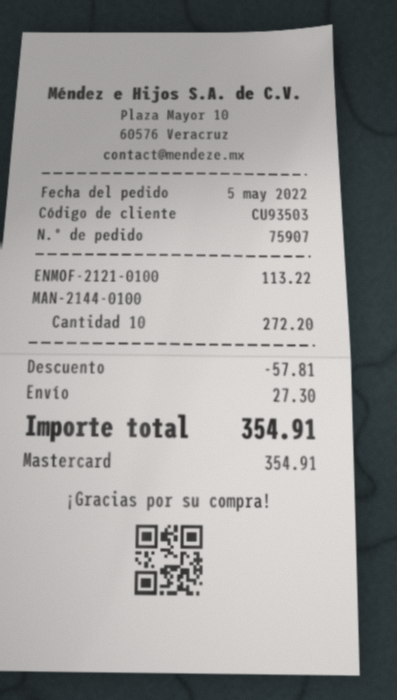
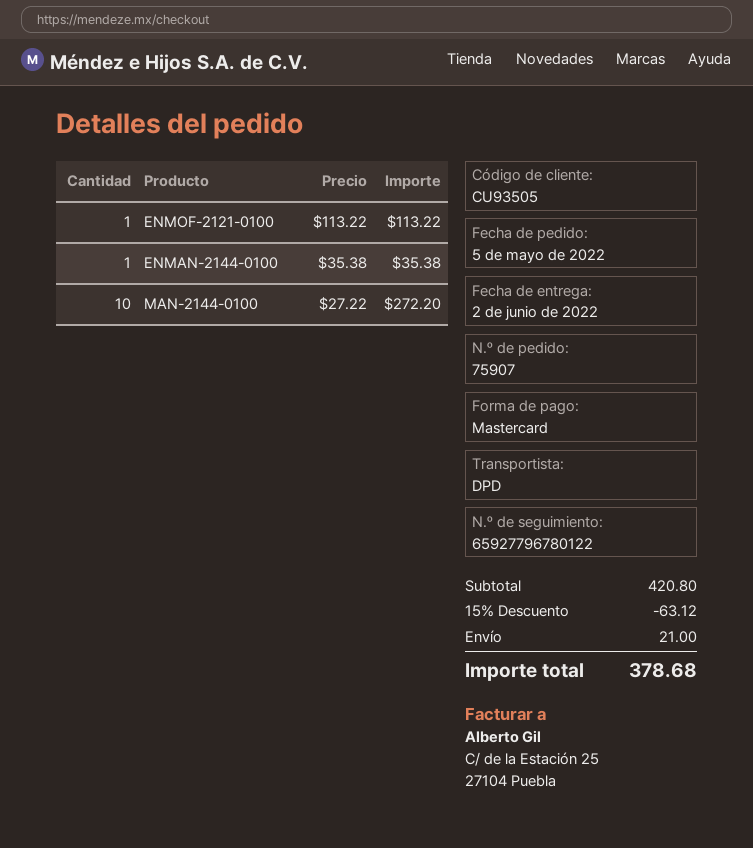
customer number: CU93503 -> CU93505
ENMAN-2144-0100: none -> 1 for 35.38
discount: 57.81 -> 63.12
shipping: 27.30 -> 21.00
total: 354.91 -> 378.68

